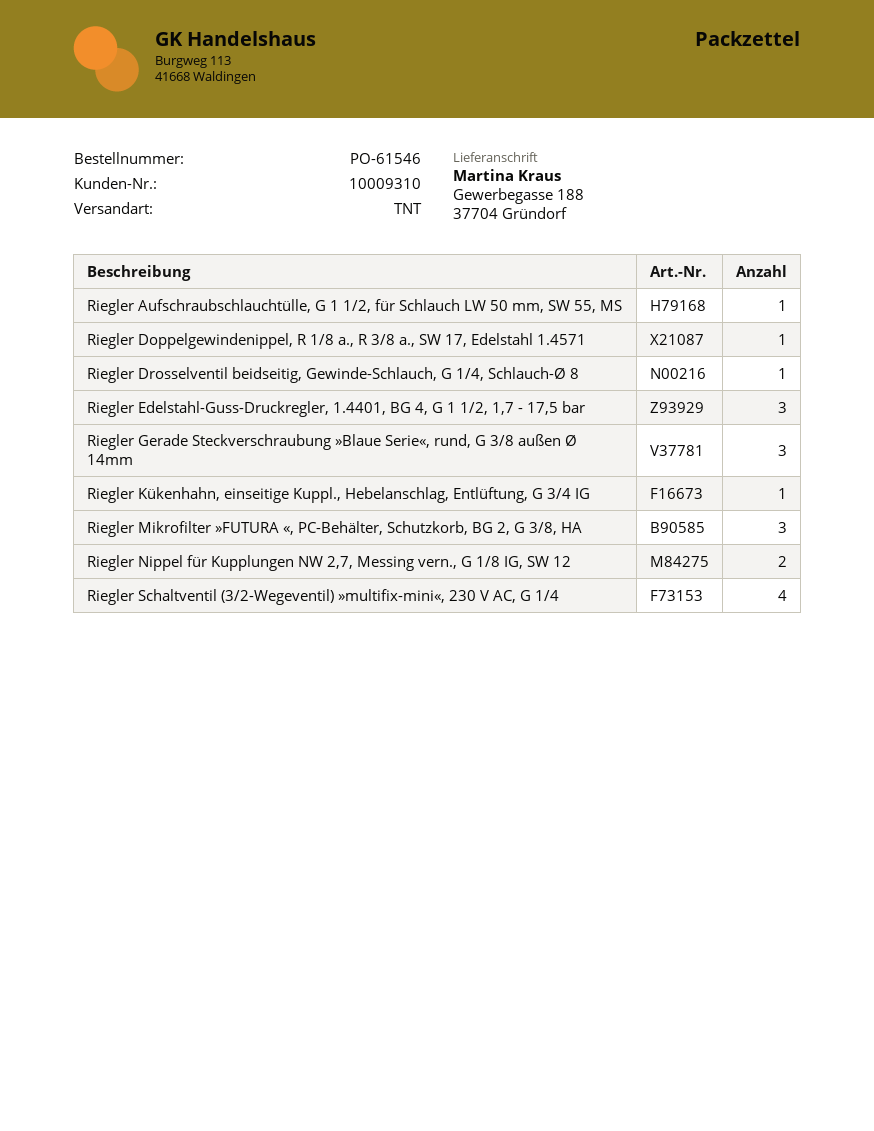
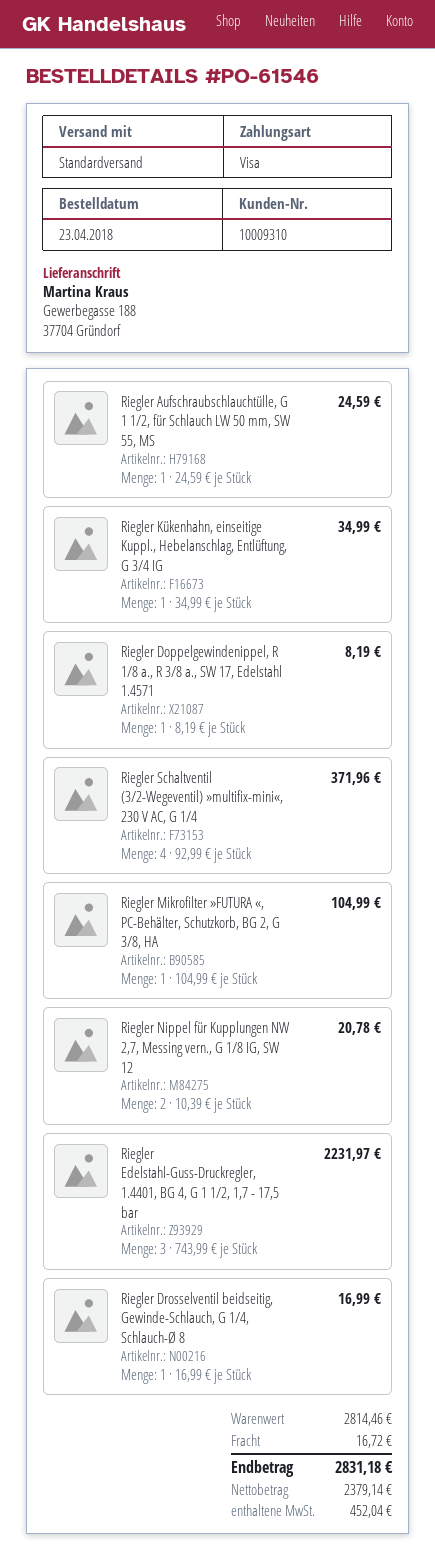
shipping method: TNT -> standard
Riegler Gerade Steckverschraubung »Blaue Serie«, rund, G 3/8 außen Ø 14mm: 3 -> none
Riegler Mikrofilter »FUTURA «, PC-Behälter, Schutzkorb, BG 2, G 3/8, HA: 3 -> 1

